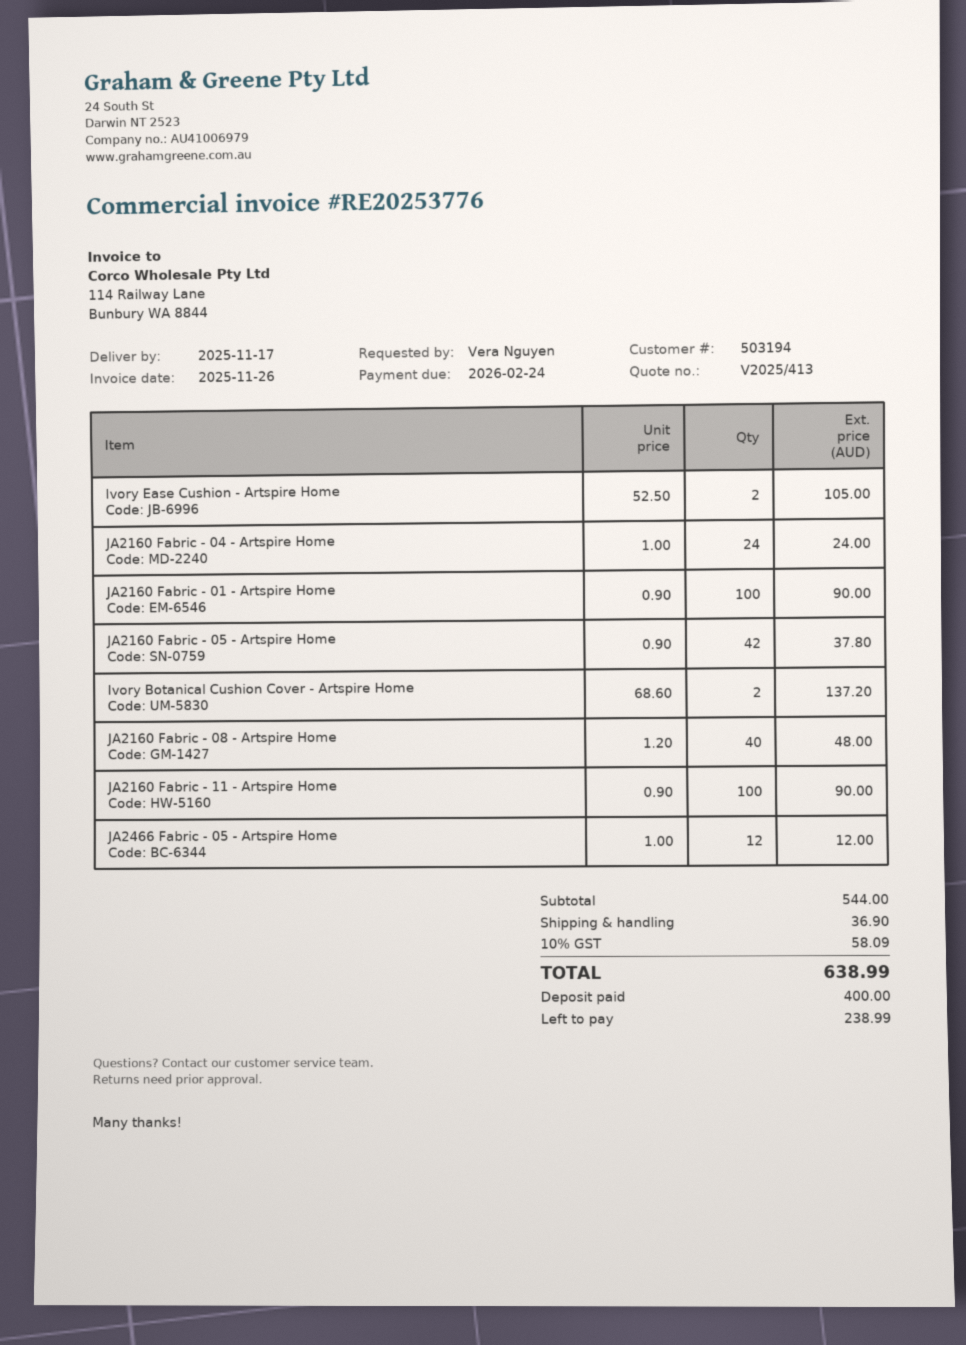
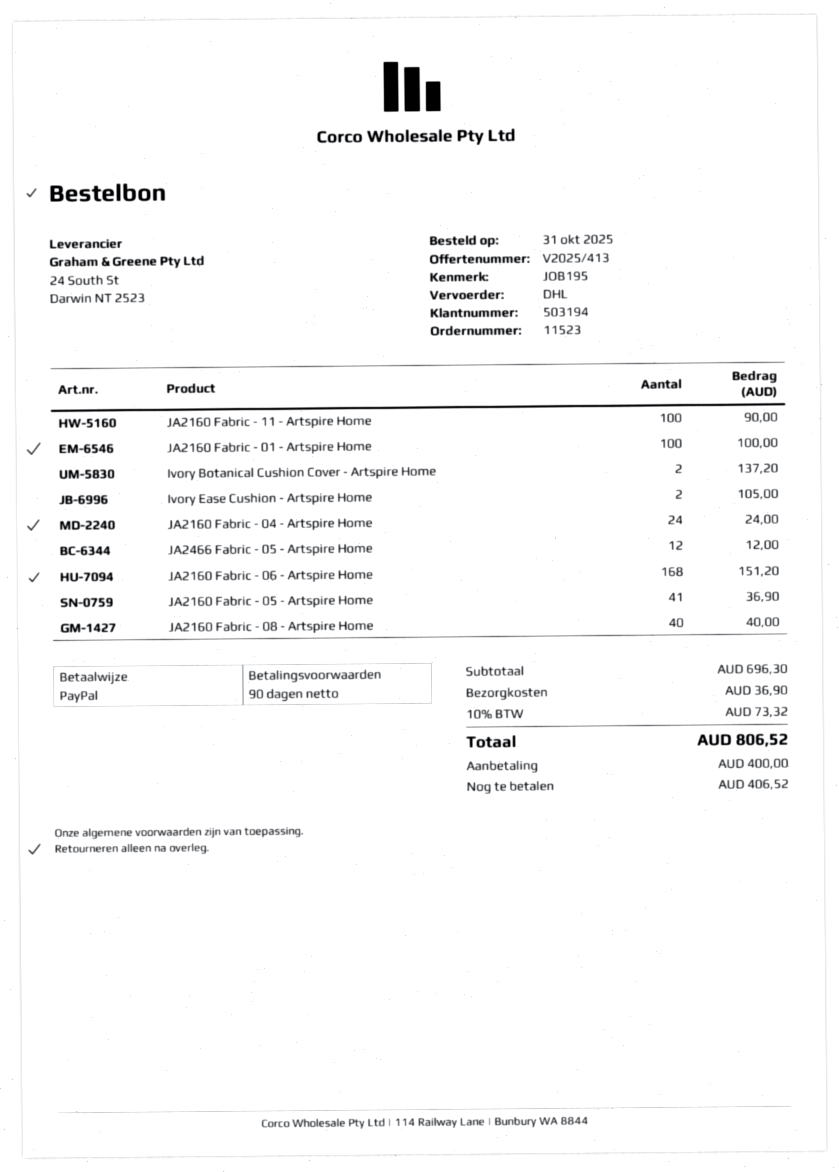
JA2160 Fabric - 01 - Artspire Home: 100 for 90.00 -> 100 for 100.00
JA2160 Fabric - 05 - Artspire Home: 42 for 37.80 -> 41 for 36.90
JA2160 Fabric - 08 - Artspire Home: 40 for 48.00 -> 40 for 40.00
JA2160 Fabric - 06 - Artspire Home: none -> 168 for 151.20
subtotal: 544.00 -> 696.30
tax: 10% = 58.09 -> 10% = 73.32
total: 638.99 -> 806.52
balance: 238.99 -> 406.52

